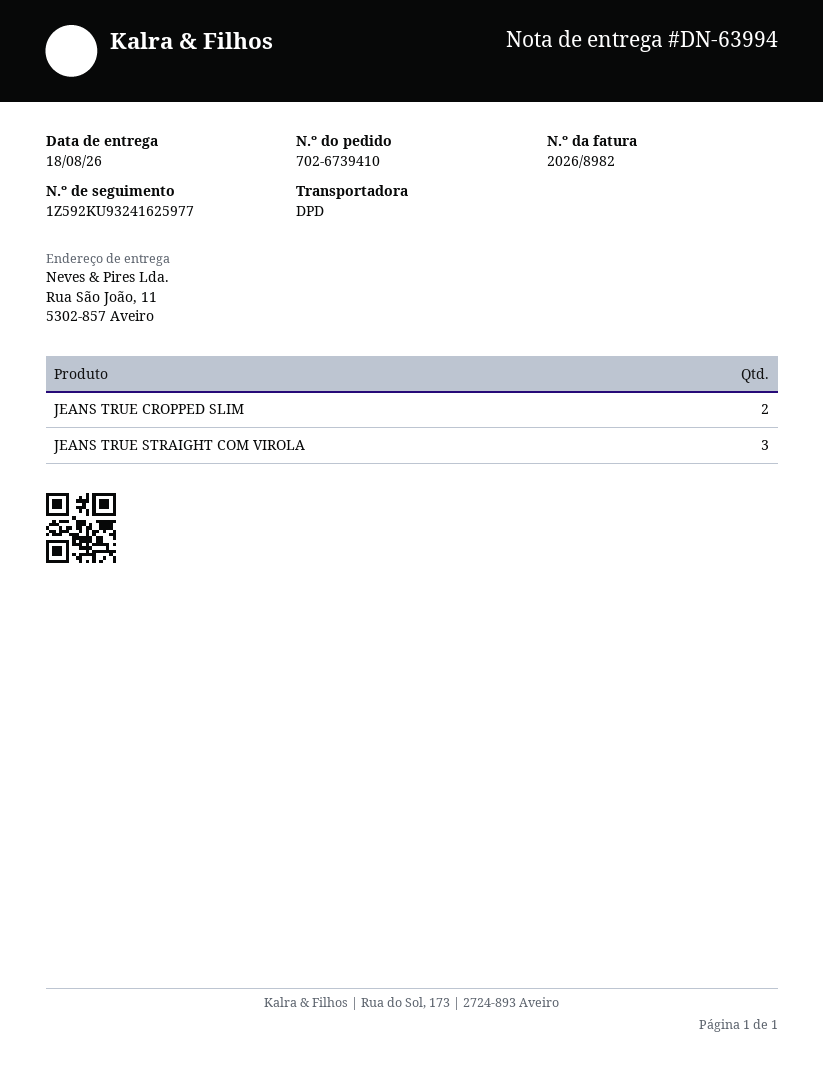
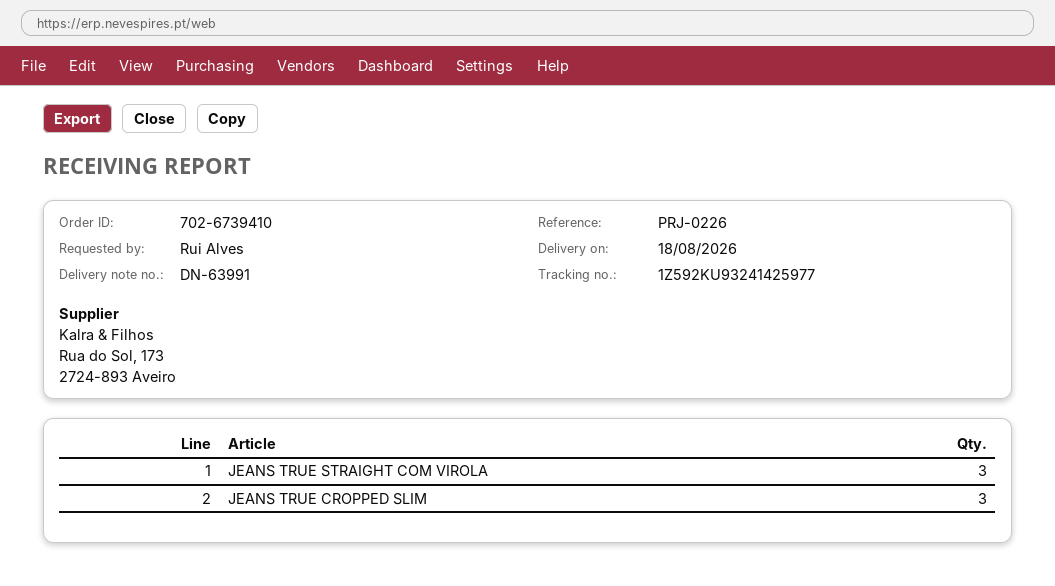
delivery note number: DN-63994 -> DN-63991
tracking number: 1Z592KU93241625977 -> 1Z592KU93241425977
JEANS TRUE CROPPED SLIM: 2 -> 3

